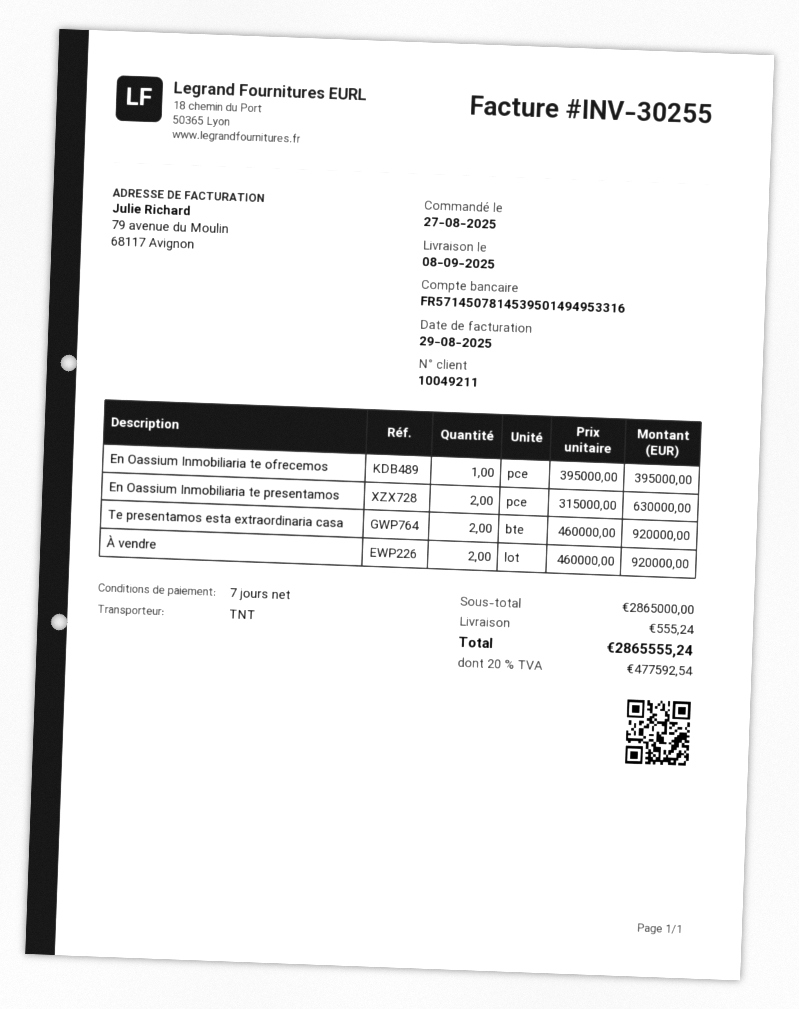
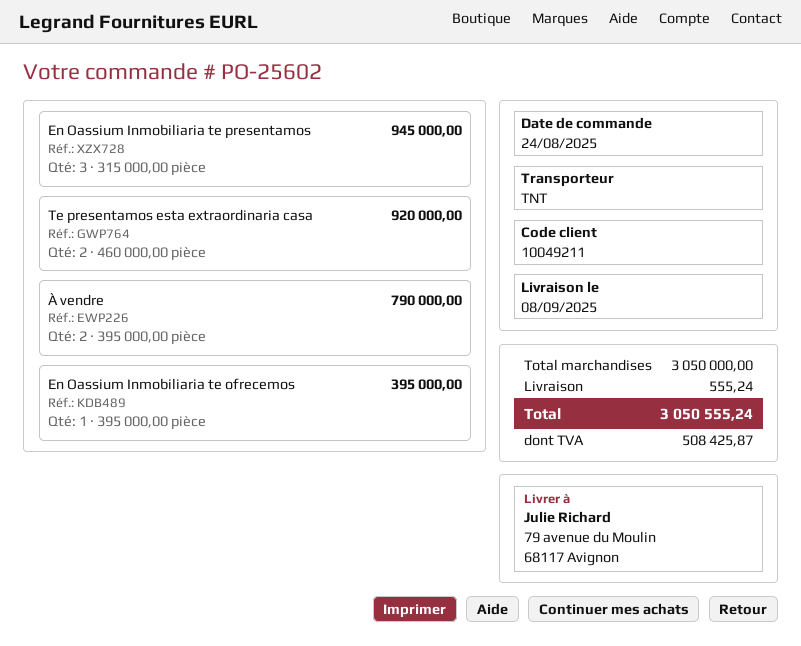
order date: 2025-08-27 -> 2025-08-24
En Oassium Inmobiliaria te presentamos: 2 x 315000.00 = 630000.00 -> 3 x 315000.00 = 945000.00
À vendre: 2 x 460000.00 = 920000.00 -> 2 x 395000.00 = 790000.00
subtotal: 2865000.00 -> 3050000.00
tax: 477592.54 -> 508425.87
total: 2865555.24 -> 3050555.24

